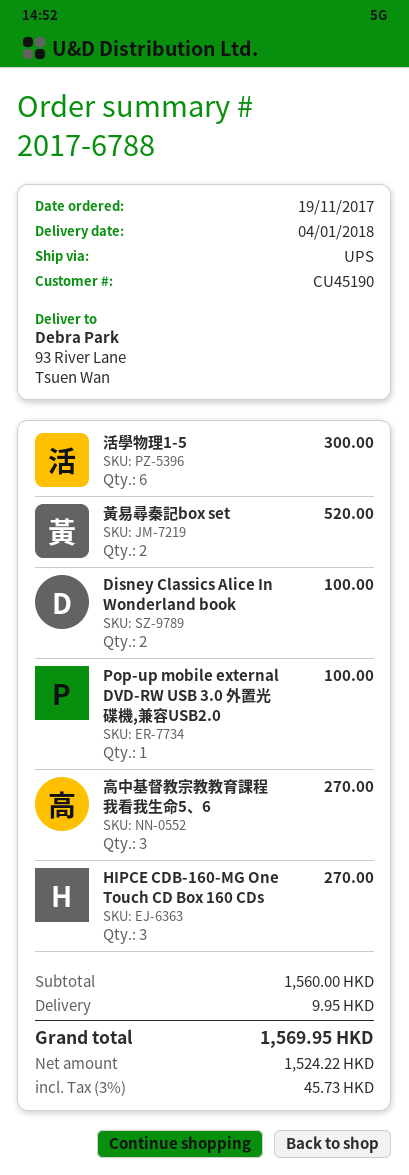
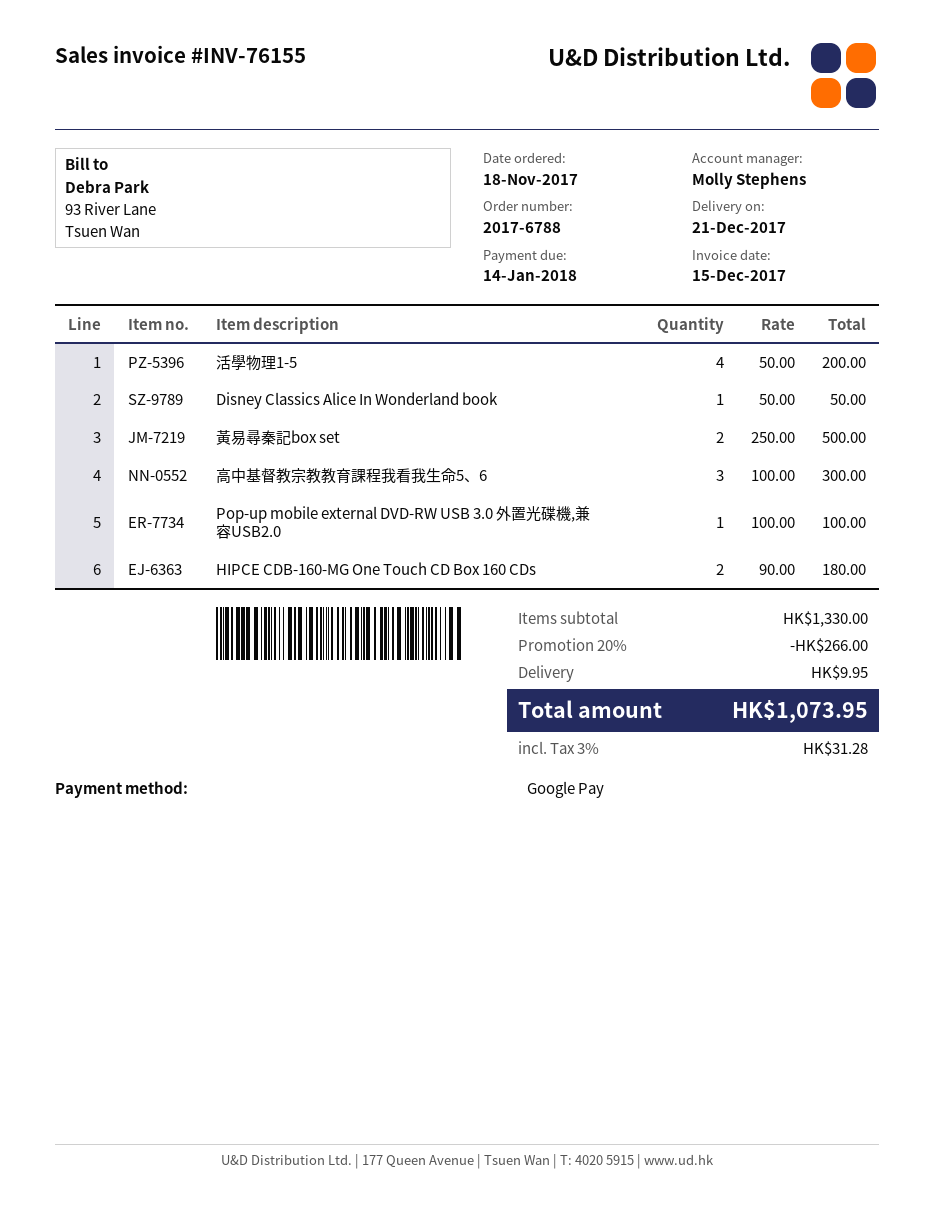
order date: 2017-11-19 -> 2017-11-18
delivery date: 2018-01-04 -> 2017-12-21
活學物理1-5: 6 for 300.00 -> 4 for 200.00
黃易尋秦記box set: 2 for 520.00 -> 2 for 500.00
Disney Classics Alice In Wonderland book: 2 for 100.00 -> 1 for 50.00
高中基督教宗教教育課程我看我生命5、6: 3 for 270.00 -> 3 for 300.00
HIPCE CDB-160-MG One Touch CD Box 160 CDs: 3 for 270.00 -> 2 for 180.00
subtotal: 1560.00 -> 1330.00
discount: none -> 20% = 266.00
tax: 3% = 45.73 -> 3% = 31.28
total: 1569.95 -> 1073.95

